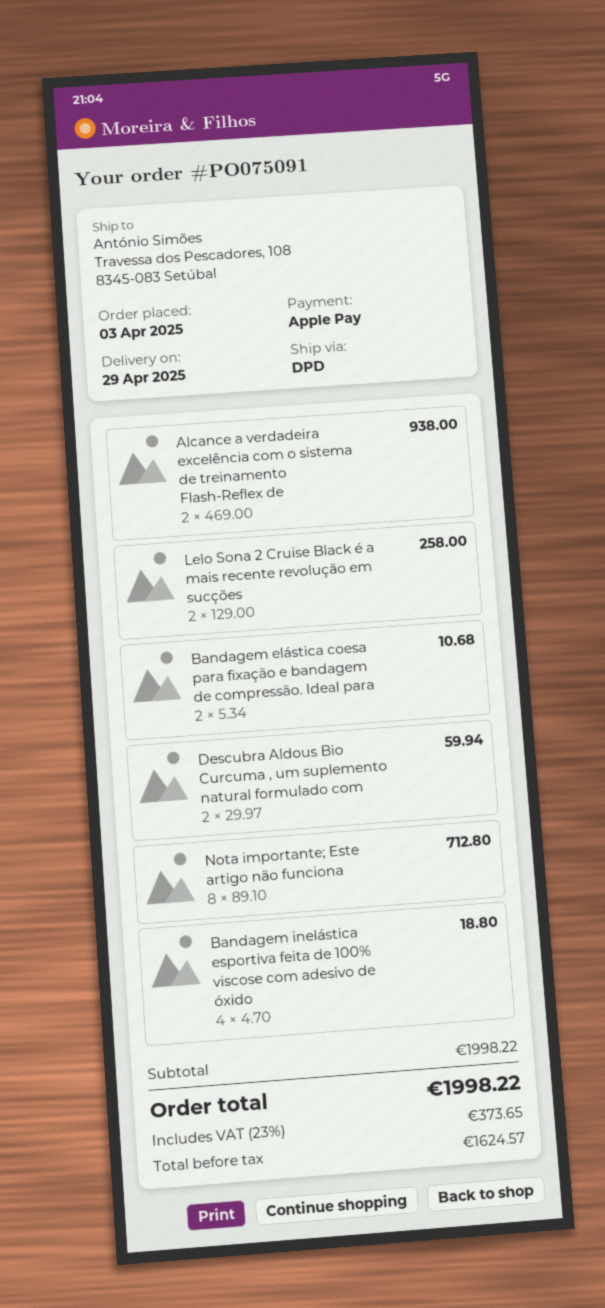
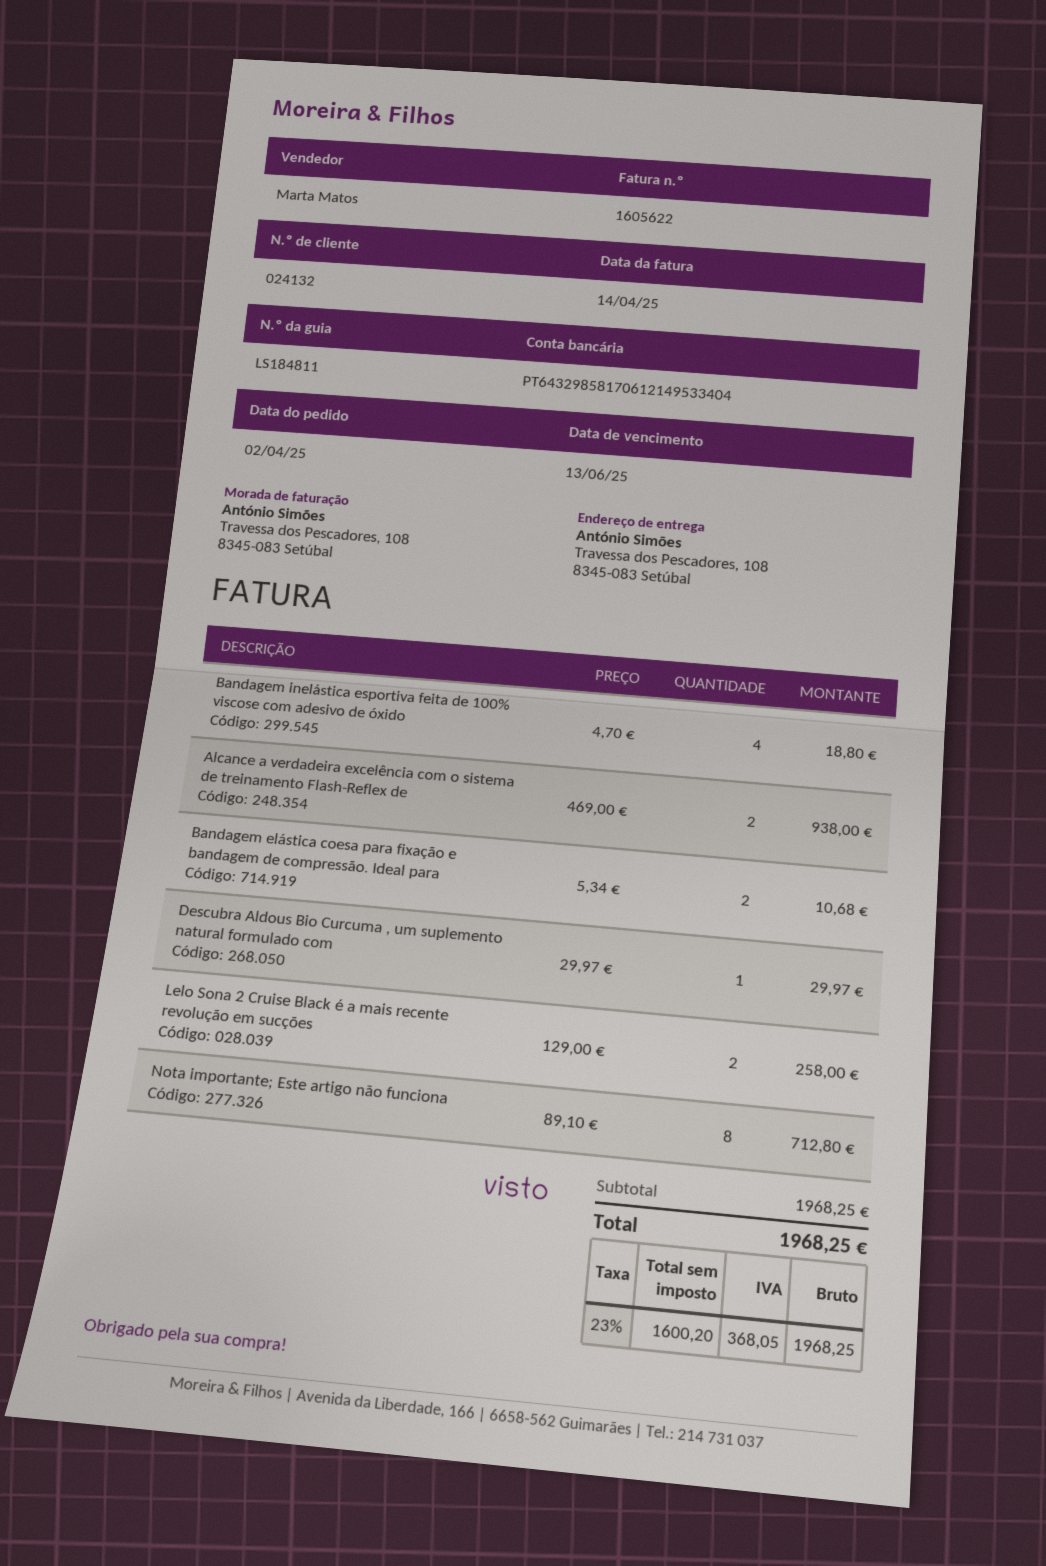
order date: 2025-04-03 -> 2025-04-02
Descubra Aldous Bio Curcuma , um suplemento natural formulado com: 2 x 29.97 = 59.94 -> 1 x 29.97 = 29.97
subtotal: 1998.22 -> 1968.25
net: 1624.57 -> 1600.20
tax: 23% = 373.65 -> 23% = 368.05
total: 1998.22 -> 1968.25

